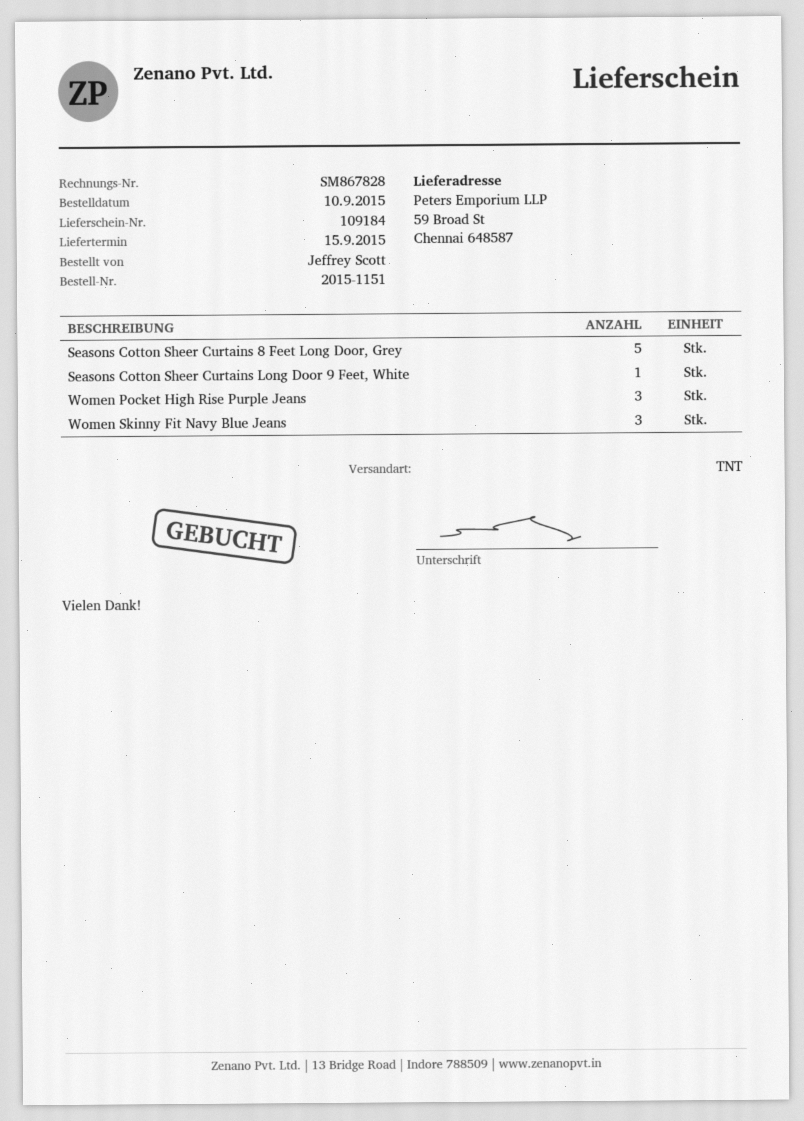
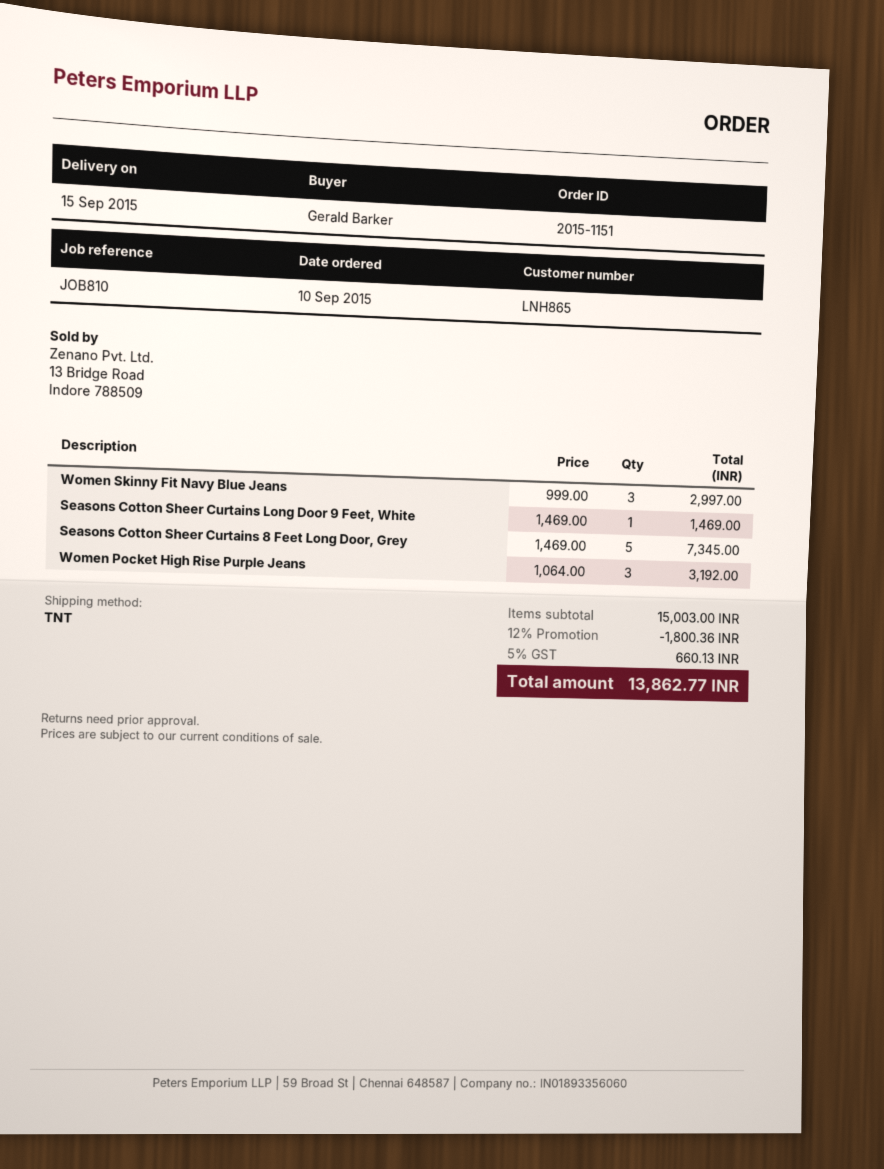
ordered by: Jeffrey Scott -> Gerald Barker

